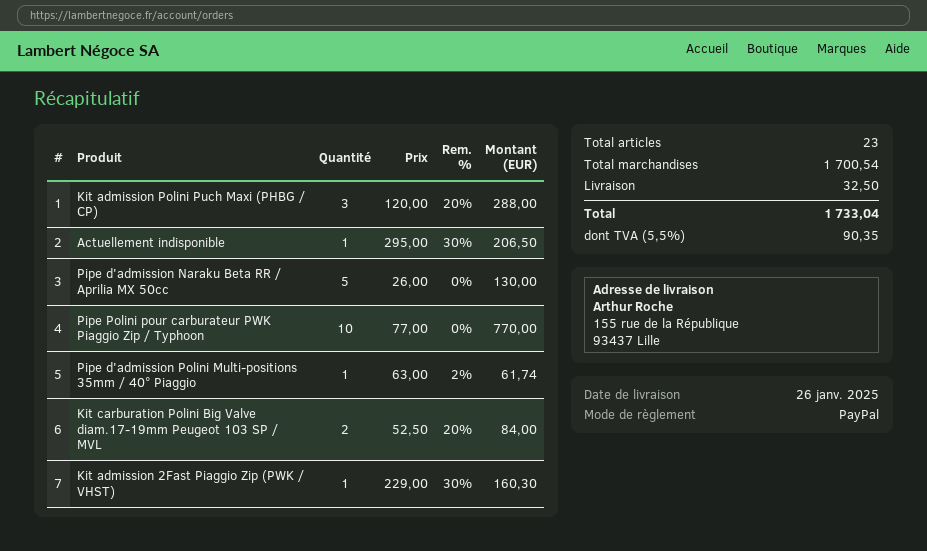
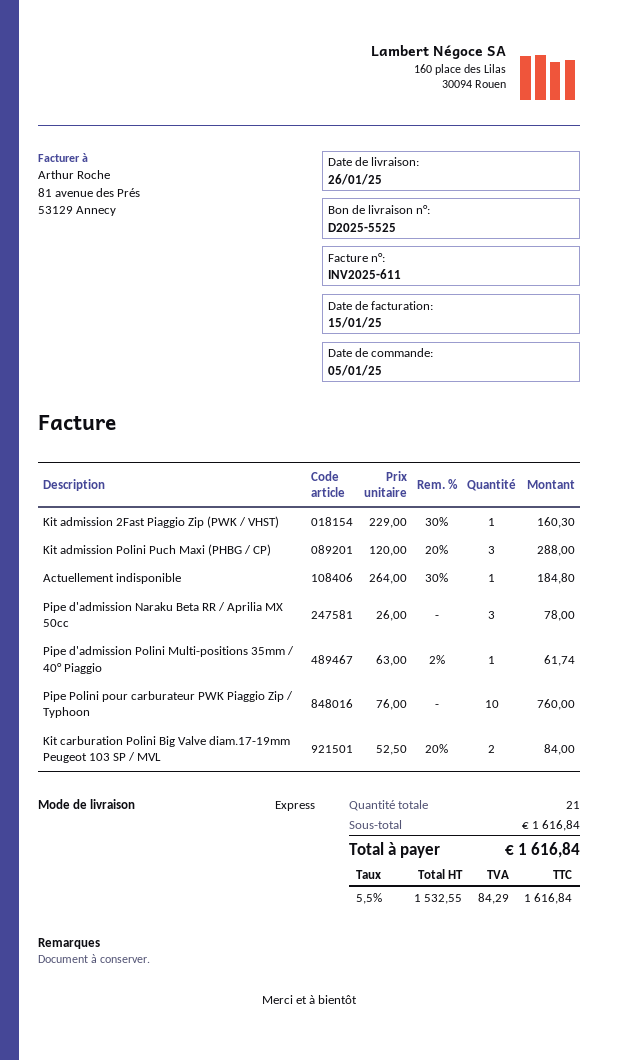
Actuellement indisponible: 1 x 295.00 - 30% = 206.50 -> 1 x 264.00 - 30% = 184.80
Pipe d'admission Naraku Beta RR / Aprilia MX 50cc: 5 x 26.00 = 130.00 -> 3 x 26.00 = 78.00
Pipe Polini pour carburateur PWK Piaggio Zip / Typhoon: 10 x 77.00 = 770.00 -> 10 x 76.00 = 760.00
total quantity: 23 -> 21
subtotal: 1700.54 -> 1616.84
shipping: 32.50 -> none
tax: 5.5% = 90.35 -> 5.5% = 84.29
total: 1733.04 -> 1616.84

